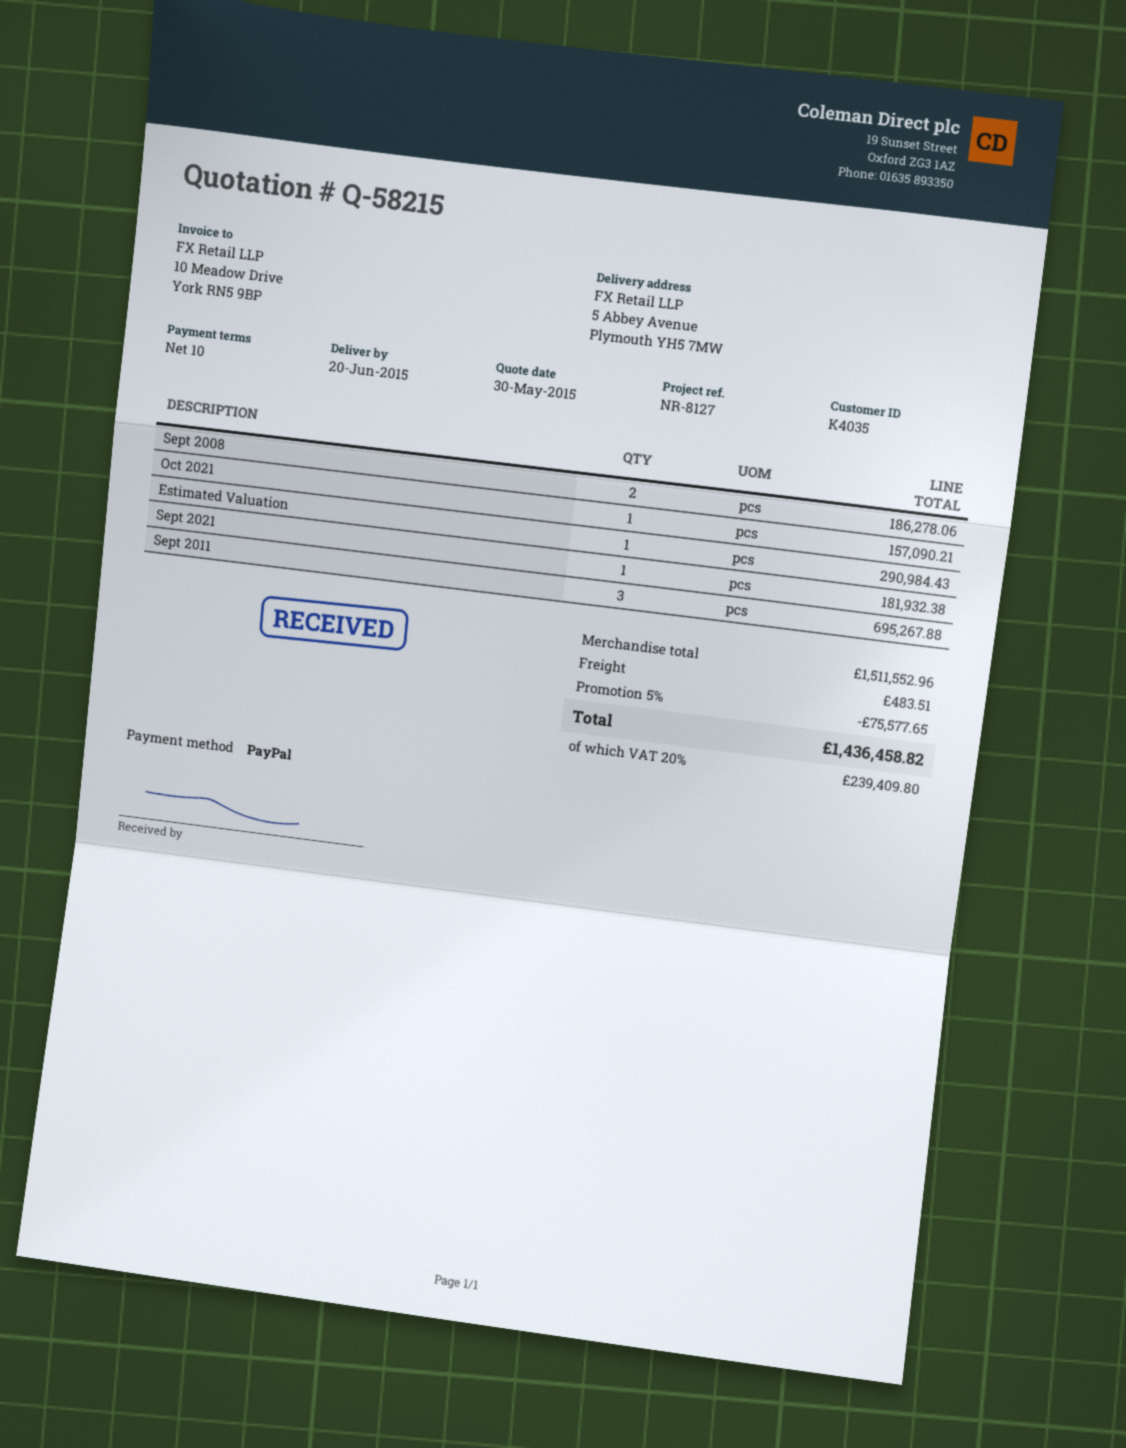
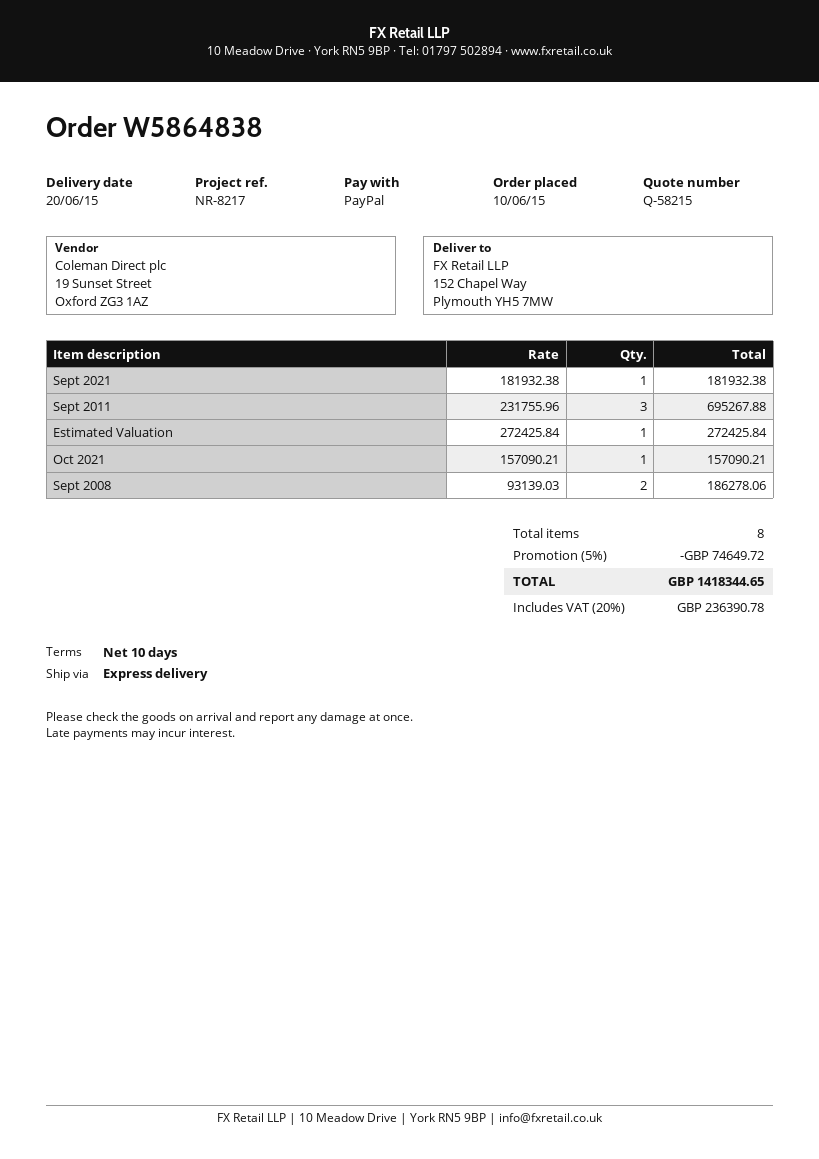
reference: NR-8127 -> NR-8217
ship to: 5 Abbey Avenue, Plymouth YH5 7MW -> 152 Chapel Way, Plymouth YH5 7MW
Estimated Valuation: 1 for 290984.43 -> 1 for 272425.84
discount: 5% = 75577.65 -> 5% = 74649.72
shipping: 483.51 -> none
tax: 20% = 239409.80 -> 20% = 236390.78
total: 1436458.82 -> 1418344.65

